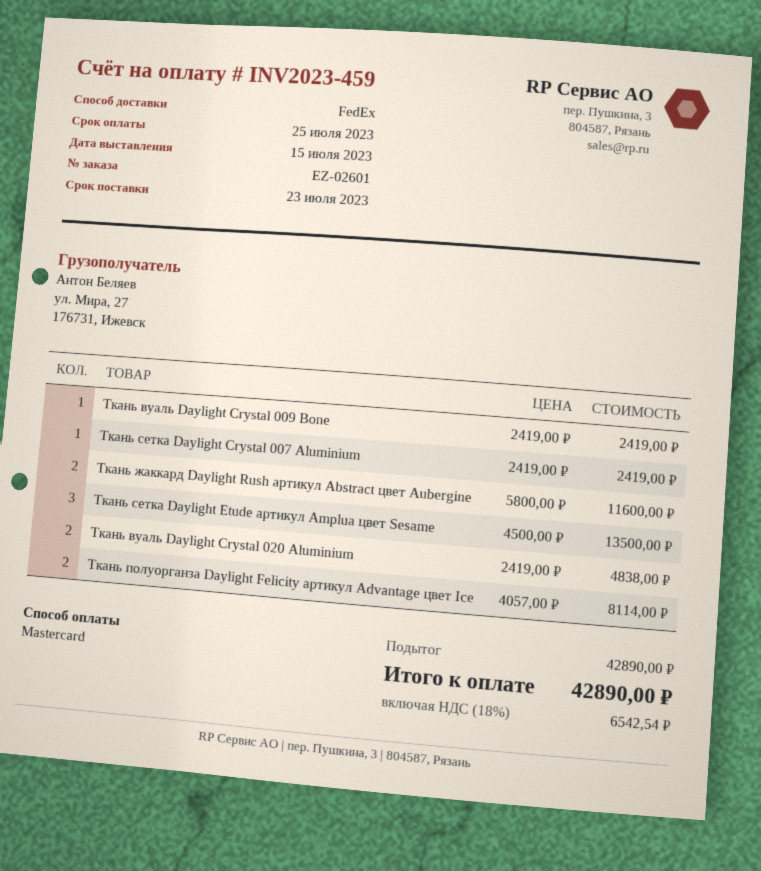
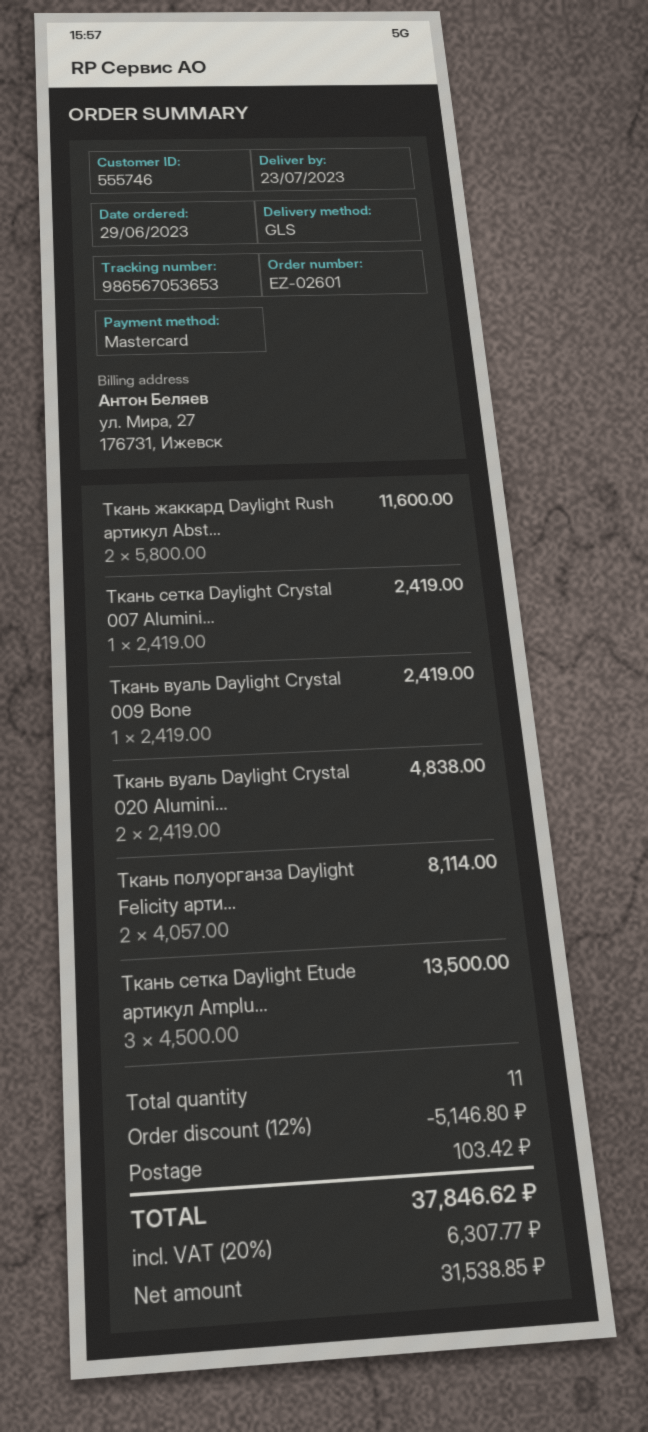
shipping method: FedEx -> GLS
discount: none -> 12% = 5146.80
shipping: none -> 103.42
tax: 18% = 6542.54 -> 20% = 6307.77
total: 42890.00 -> 37846.62

